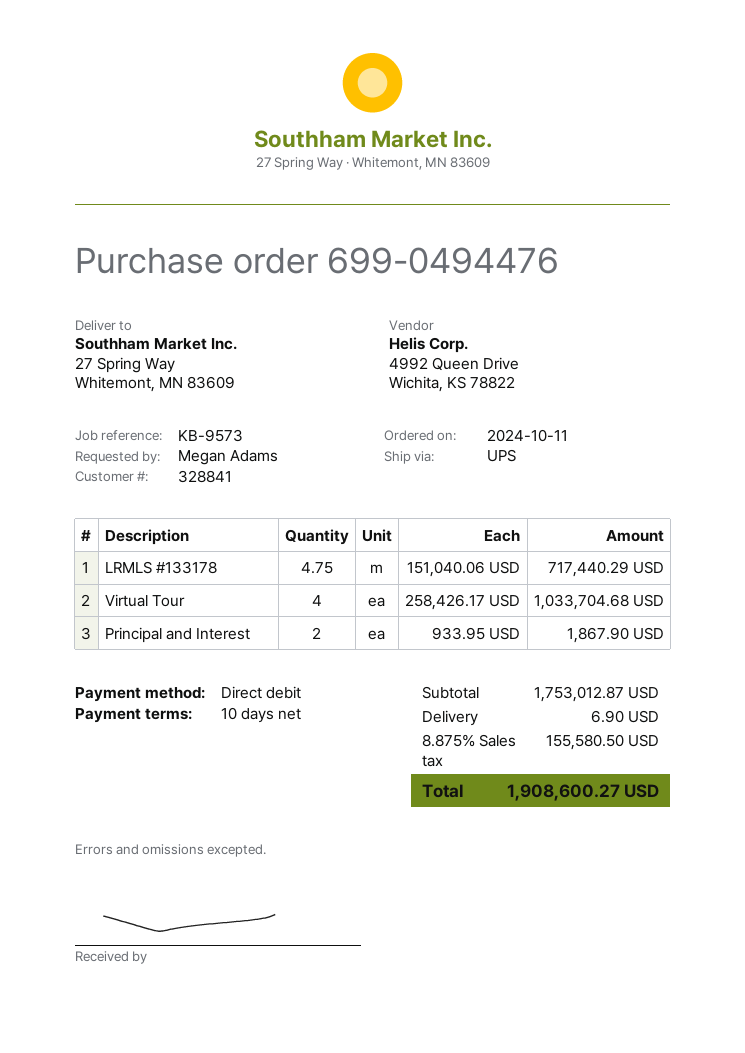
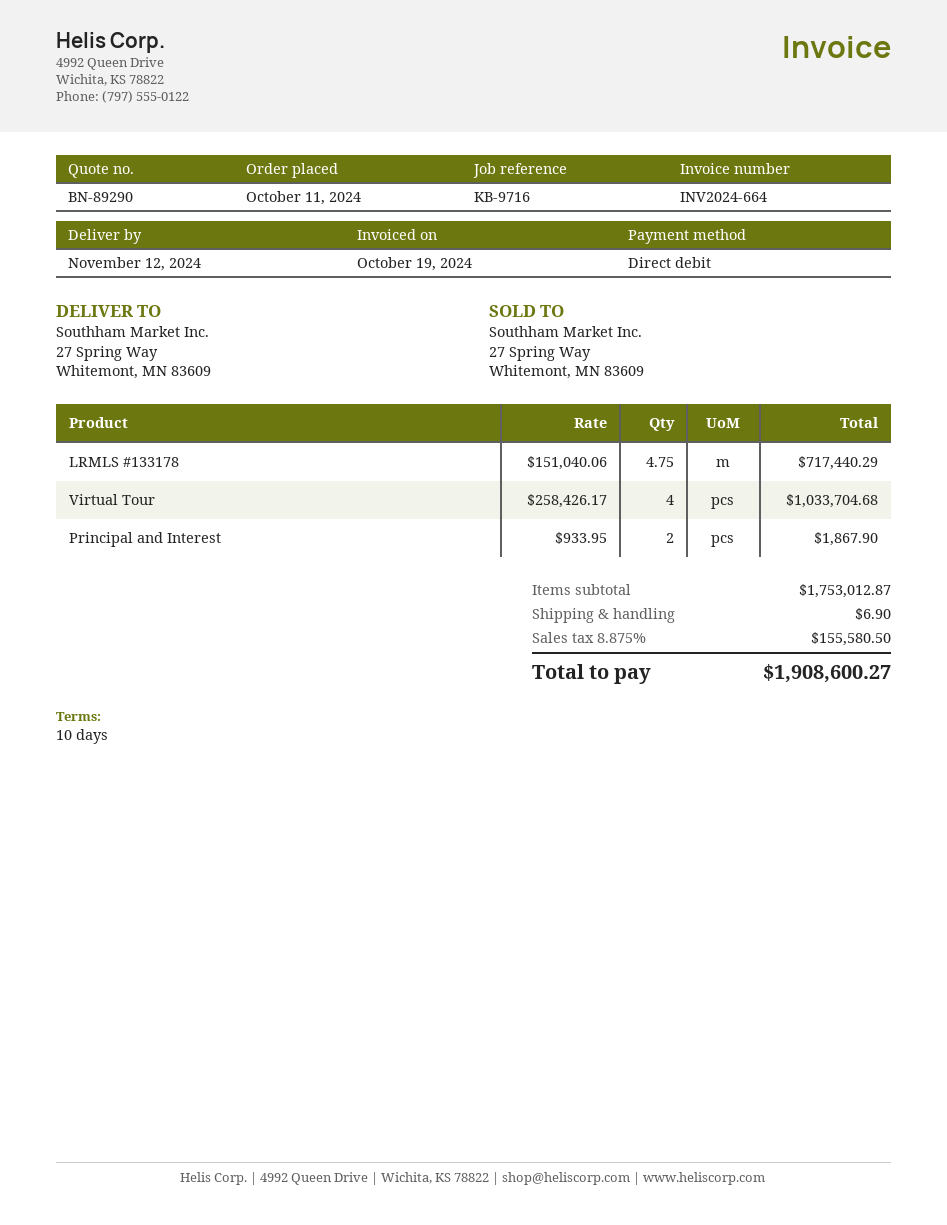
reference: KB-9573 -> KB-9716

